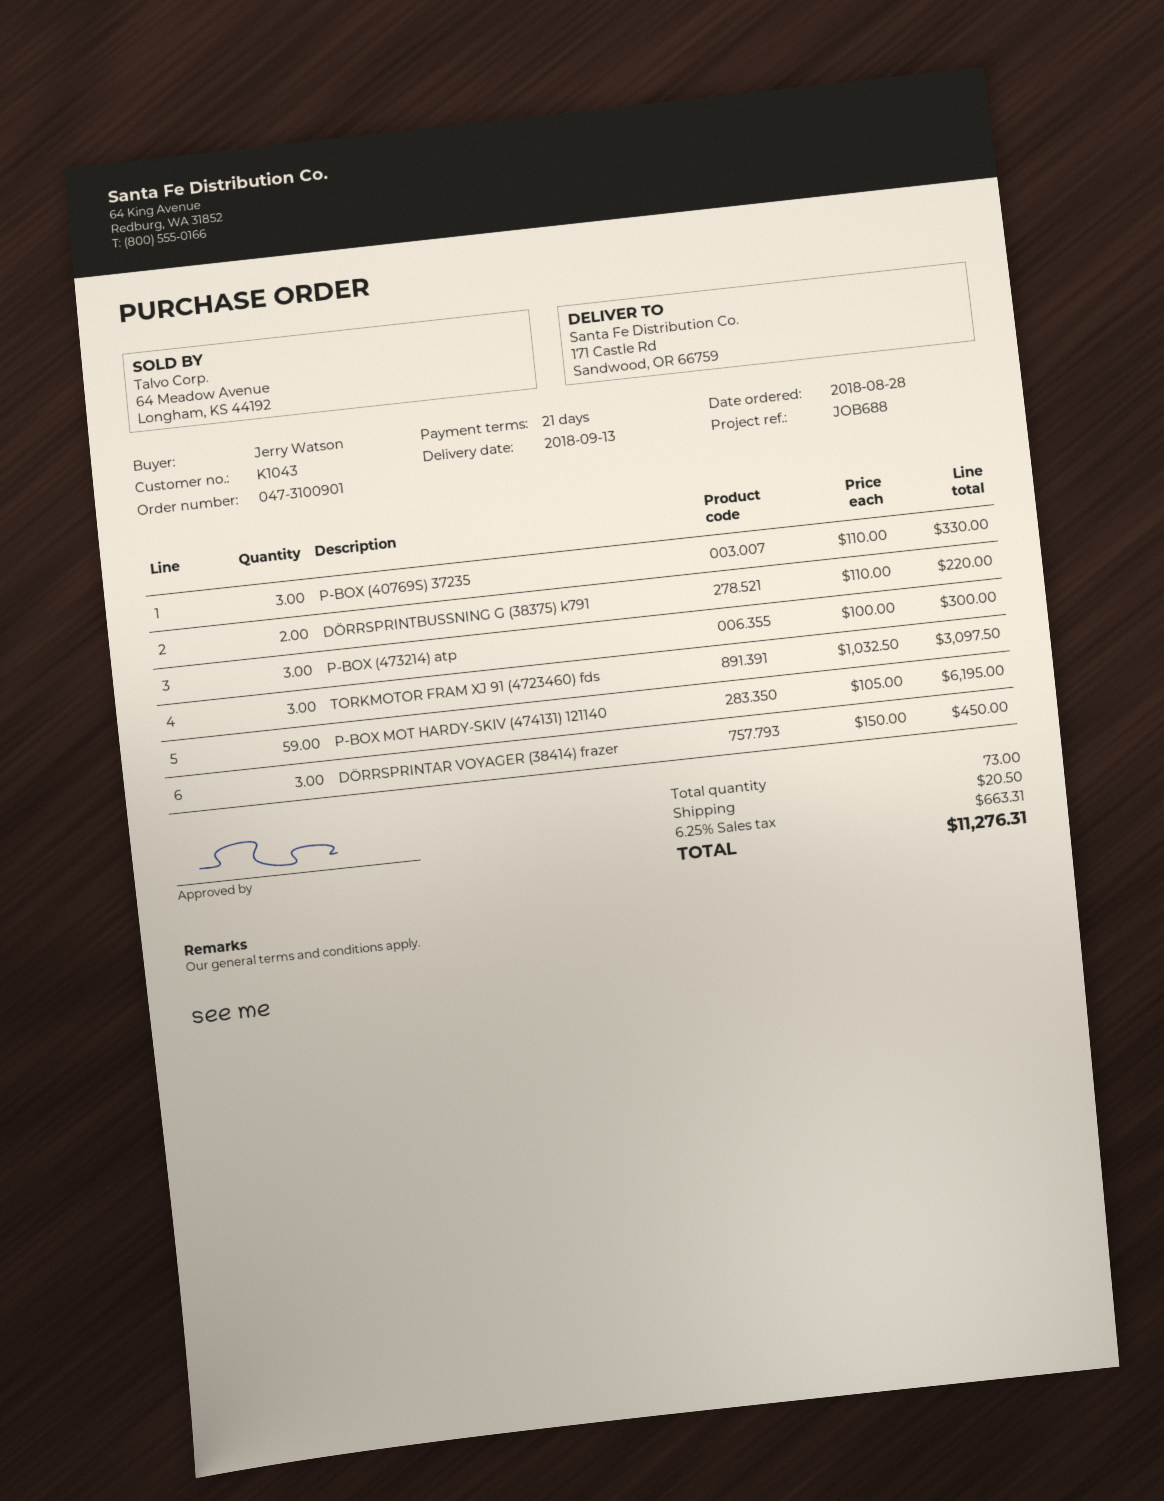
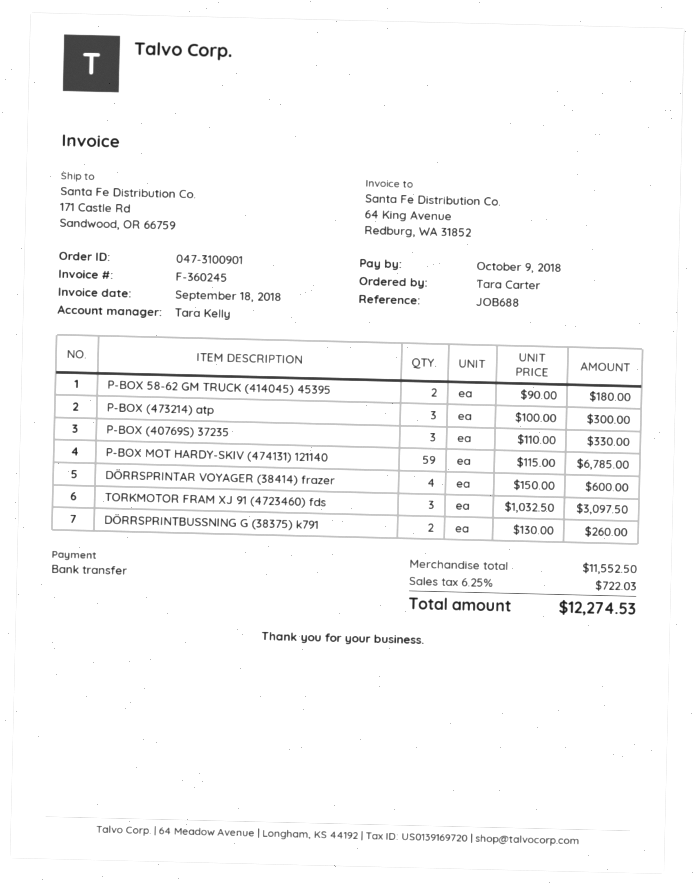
ordered by: Jerry Watson -> Tara Carter
DÖRRSPRINTBUSSNING G (38375) k791: 2 x 110.00 = 220.00 -> 2 x 130.00 = 260.00
P-BOX MOT HARDY-SKIV (474131) 121140: 59 x 105.00 = 6195.00 -> 59 x 115.00 = 6785.00
DÖRRSPRINTAR VOYAGER (38414) frazer: 3 x 150.00 = 450.00 -> 4 x 150.00 = 600.00
P-BOX 58-62 GM TRUCK (414045) 45395: none -> 2 x 90.00 = 180.00
shipping: 20.50 -> none
tax: 6.25% = 663.31 -> 6.25% = 722.03
total: 11276.31 -> 12274.53

